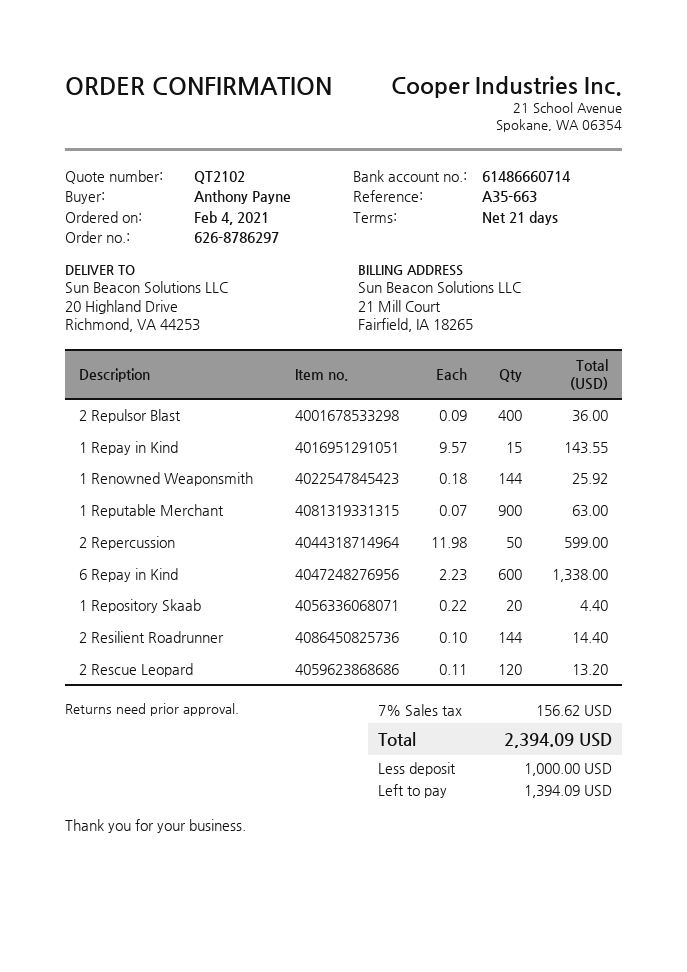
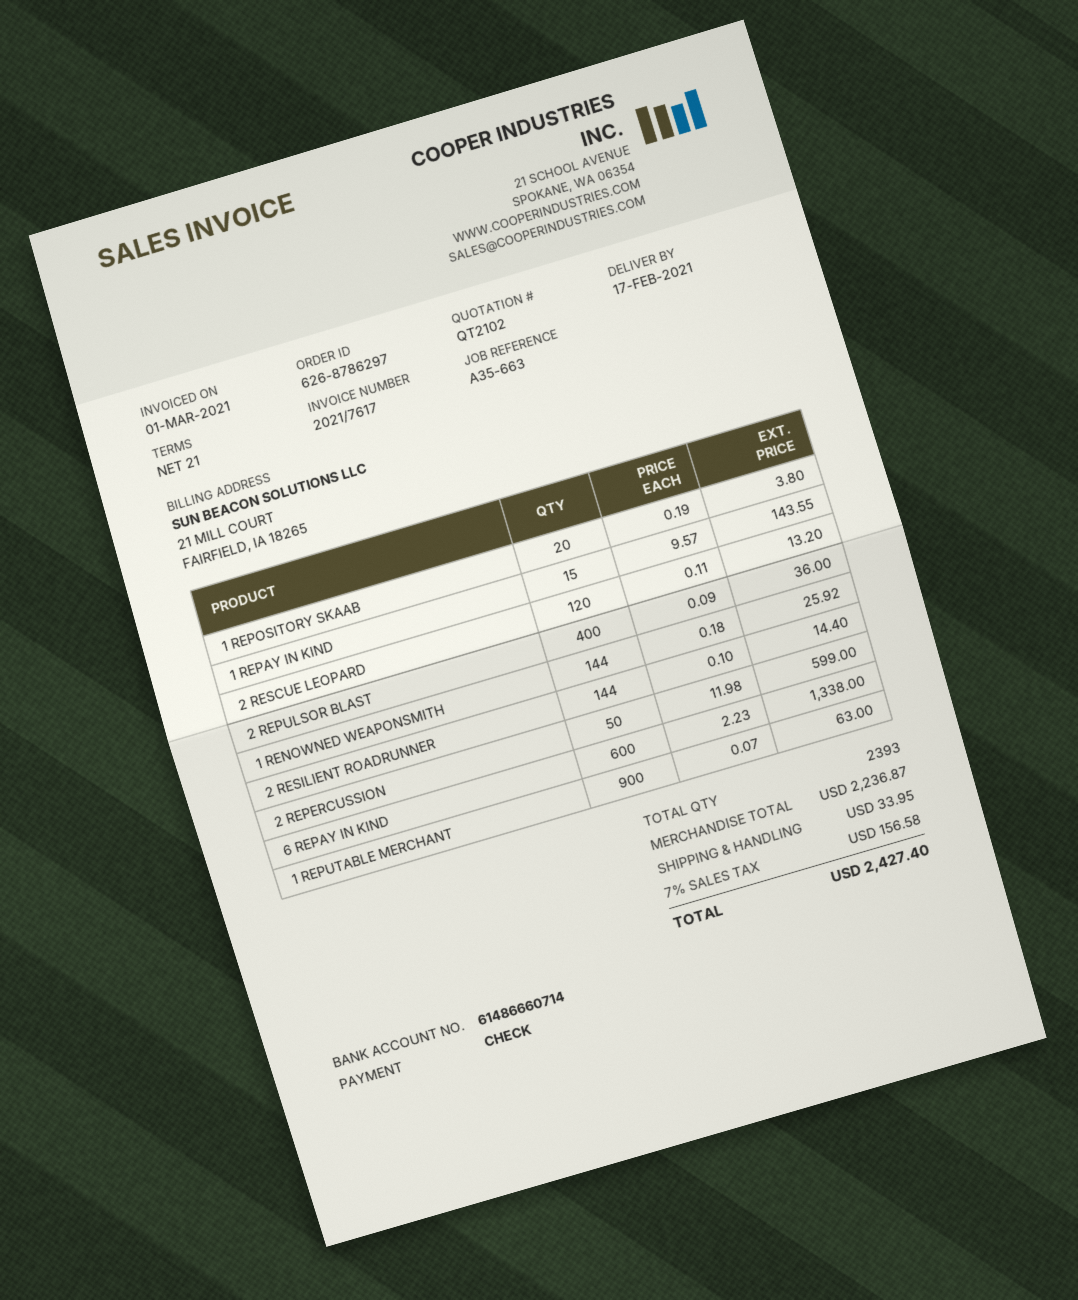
1 Repository Skaab: 20 x 0.22 = 4.40 -> 20 x 0.19 = 3.80
shipping: none -> 33.95
tax: 7% = 156.62 -> 7% = 156.58
total: 2394.09 -> 2427.40

